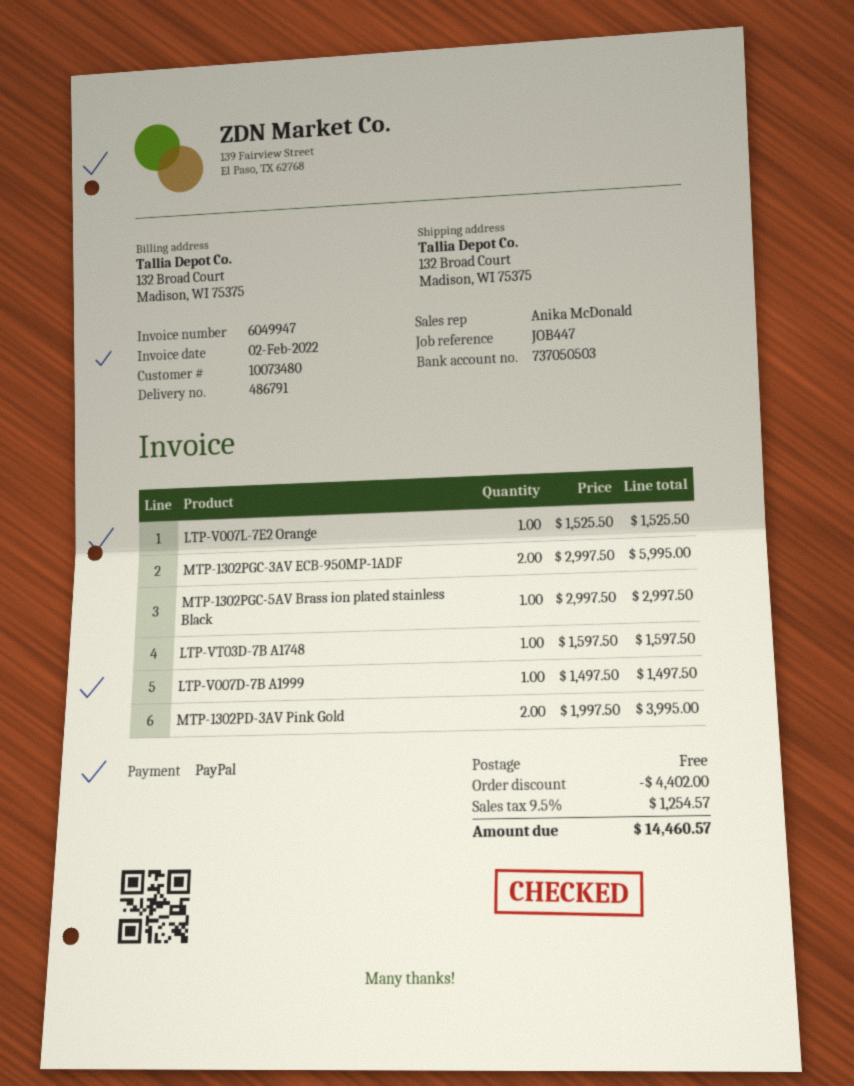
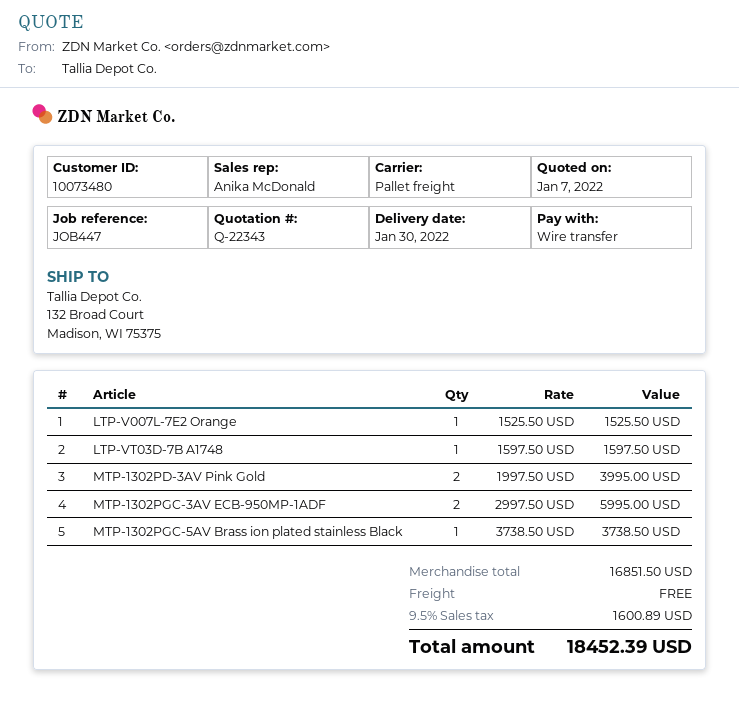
payment method: PayPal -> bank transfer
MTP-1302PGC-5AV Brass ion plated stainless Black: 1 x 2997.50 = 2997.50 -> 1 x 3738.50 = 3738.50
LTP-V007D-7B A1999: 1 x 1497.50 = 1497.50 -> none
discount: 4402.00 -> none
tax: 9.5% = 1254.57 -> 9.5% = 1600.89
total: 14460.57 -> 18452.39

